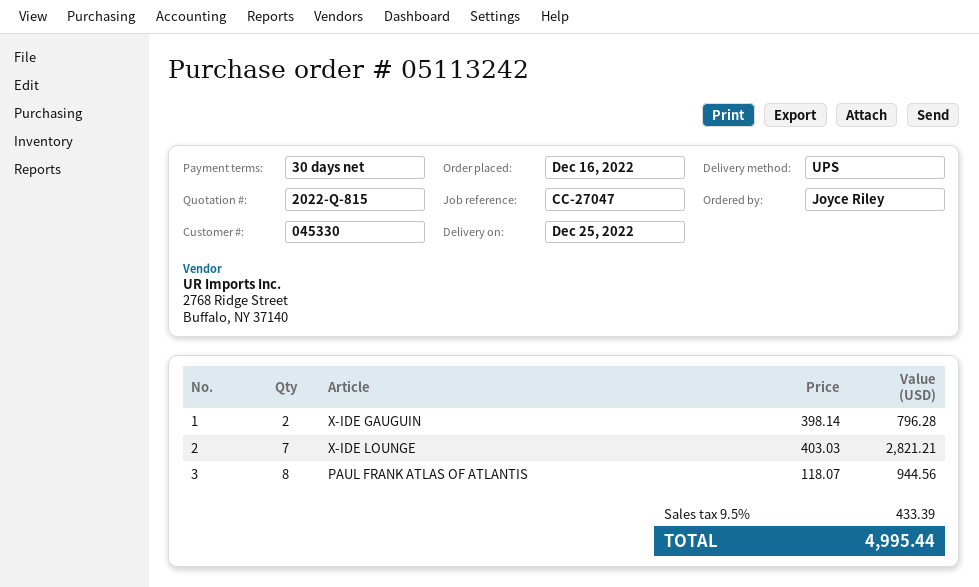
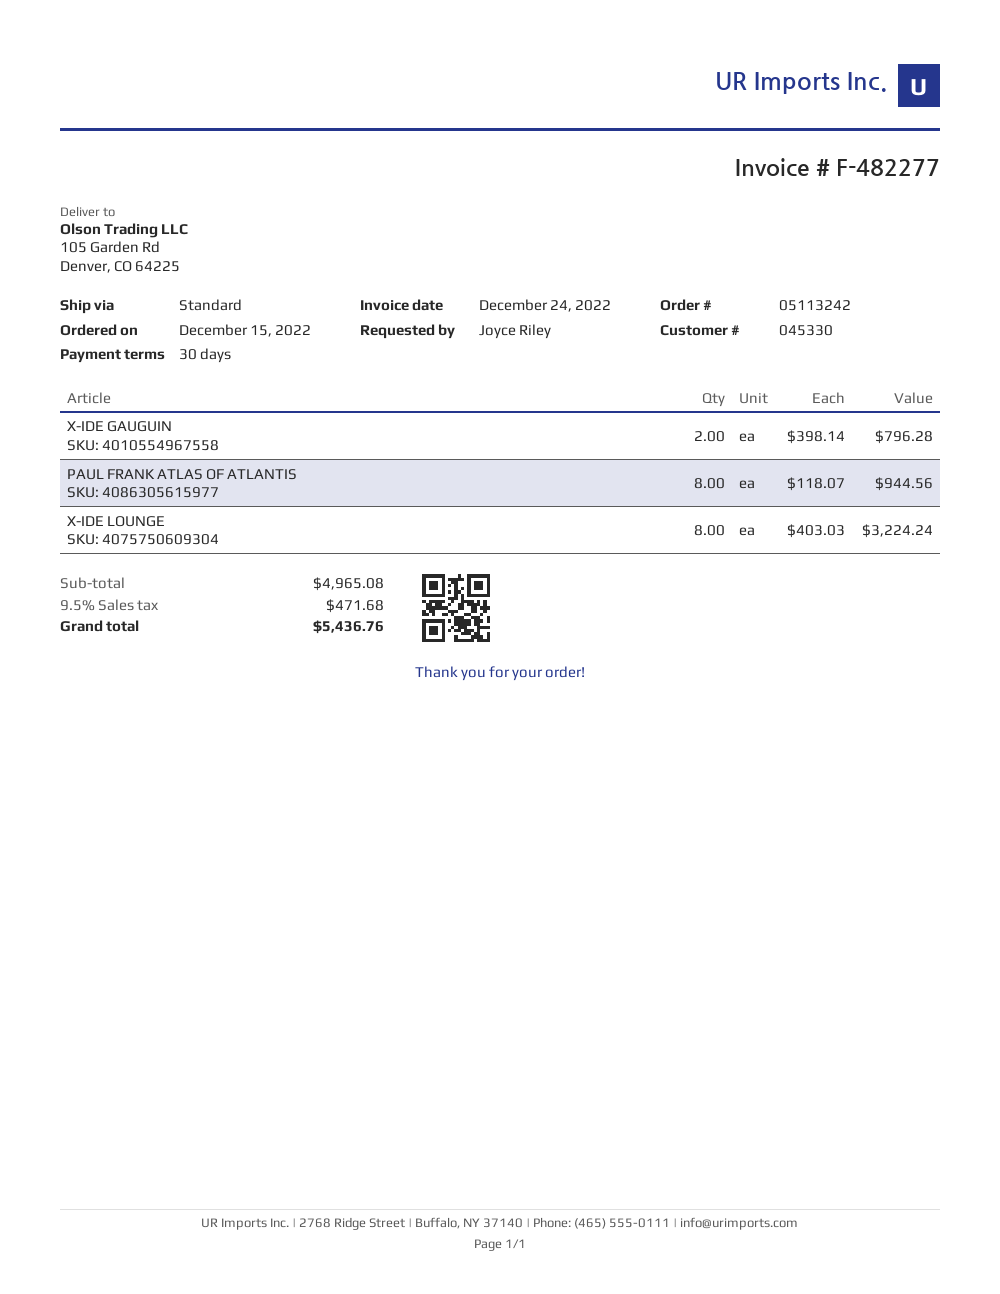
order date: 2022-12-16 -> 2022-12-15
shipping method: UPS -> standard
X-IDE LOUNGE: 7 x 403.03 = 2821.21 -> 8 x 403.03 = 3224.24
tax: 9.5% = 433.39 -> 9.5% = 471.68
total: 4995.44 -> 5436.76

